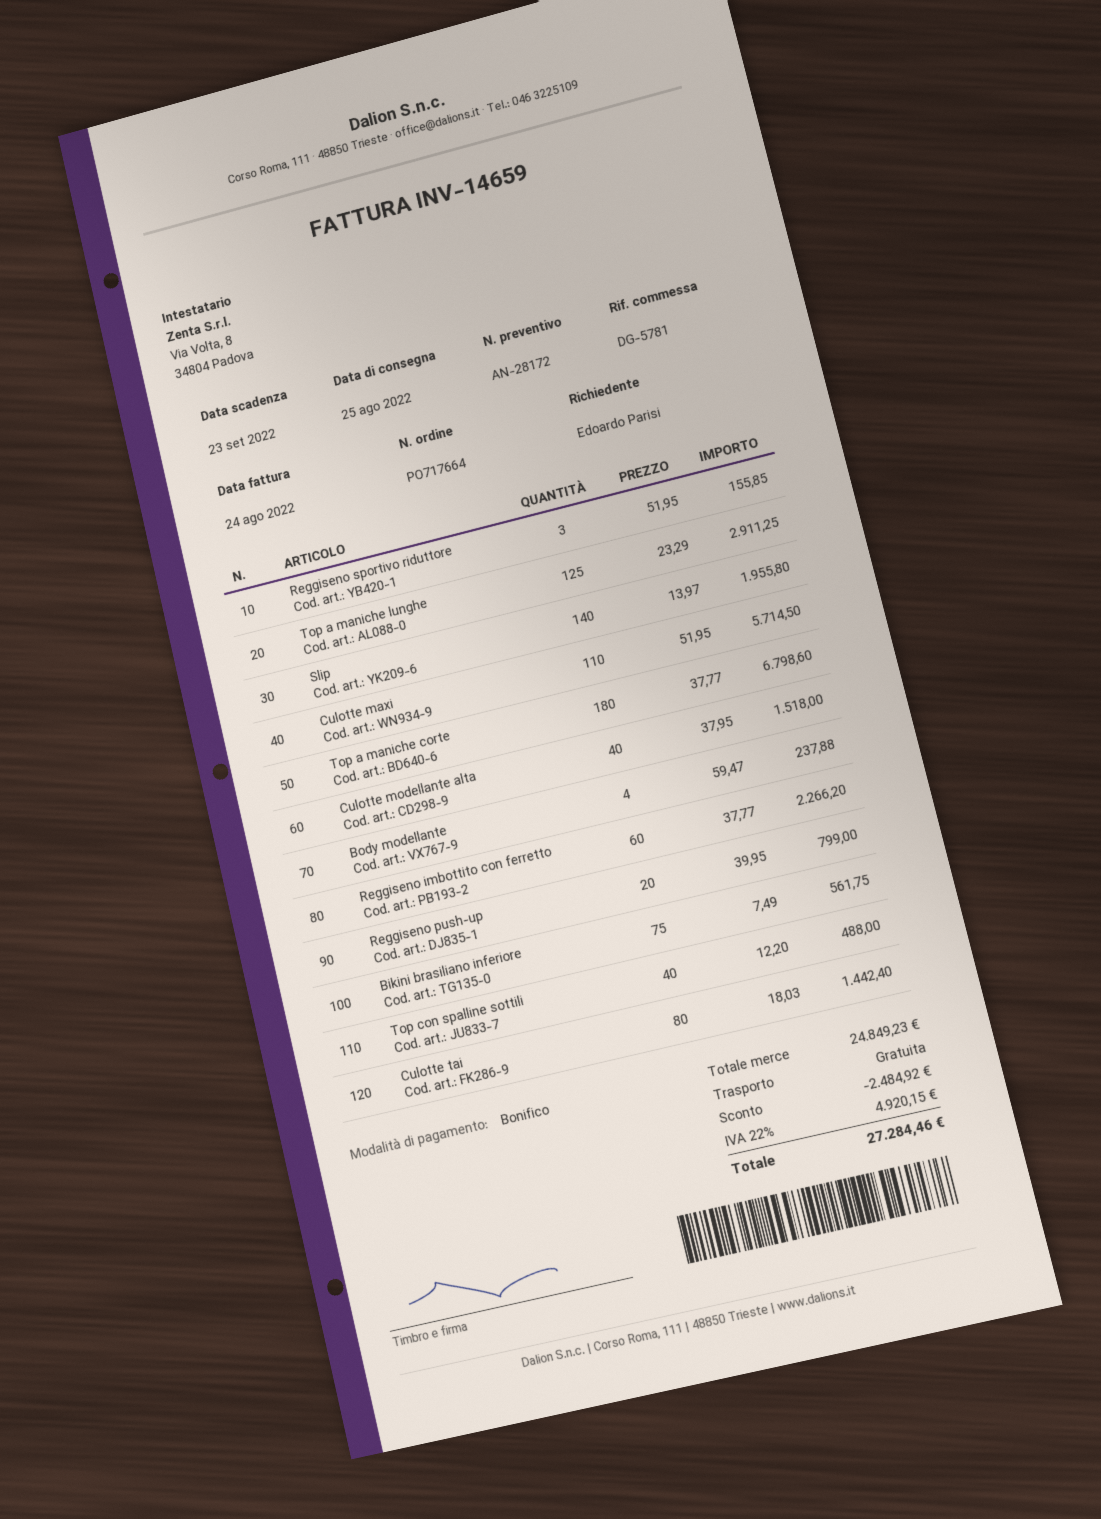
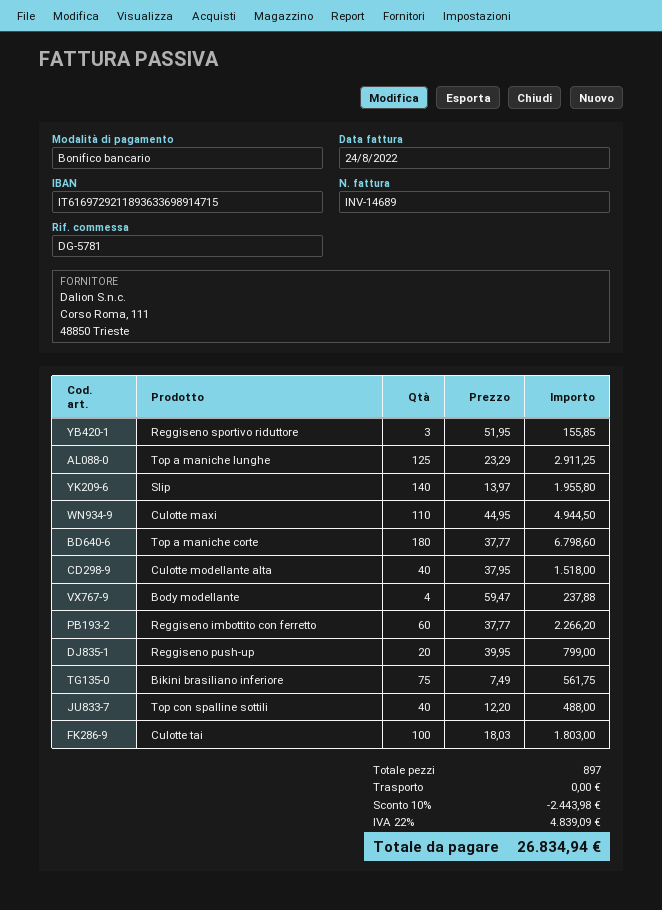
invoice number: INV-14659 -> INV-14689
Culotte maxi: 110 x 51.95 = 5714.50 -> 110 x 44.95 = 4944.50
Culotte tai: 80 x 18.03 = 1442.40 -> 100 x 18.03 = 1803.00
discount: 2484.92 -> 2443.98
tax: 22% = 4920.15 -> 22% = 4839.09
total: 27284.46 -> 26834.94

